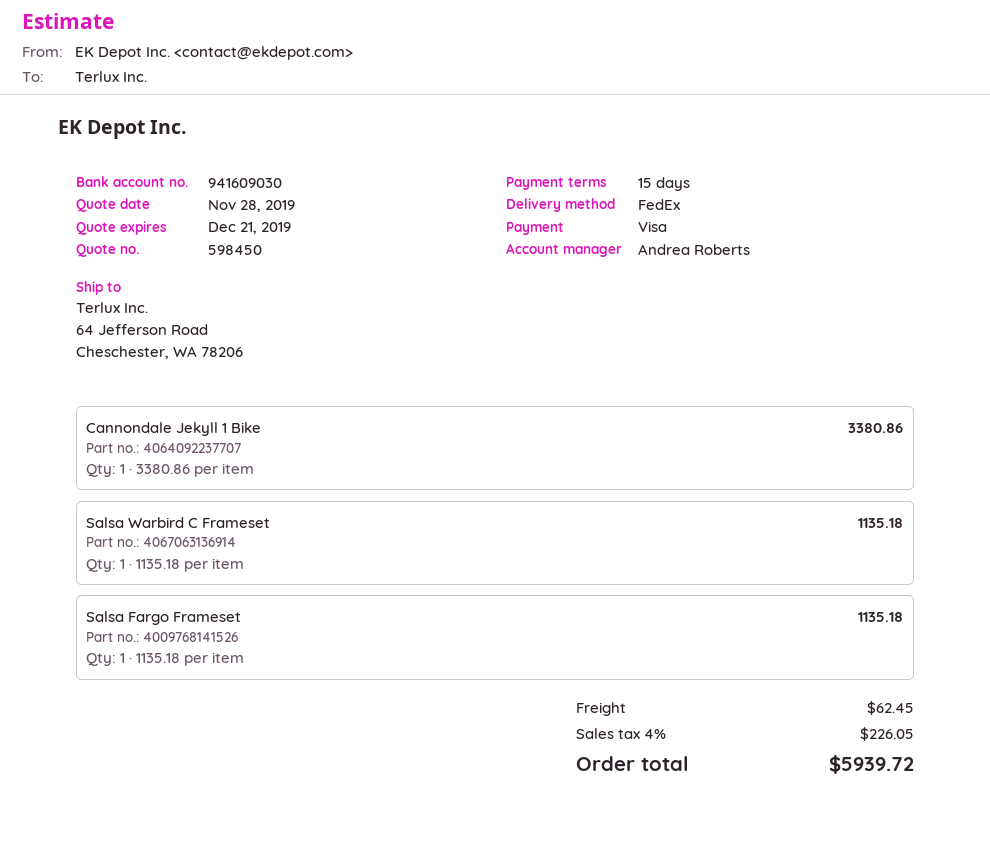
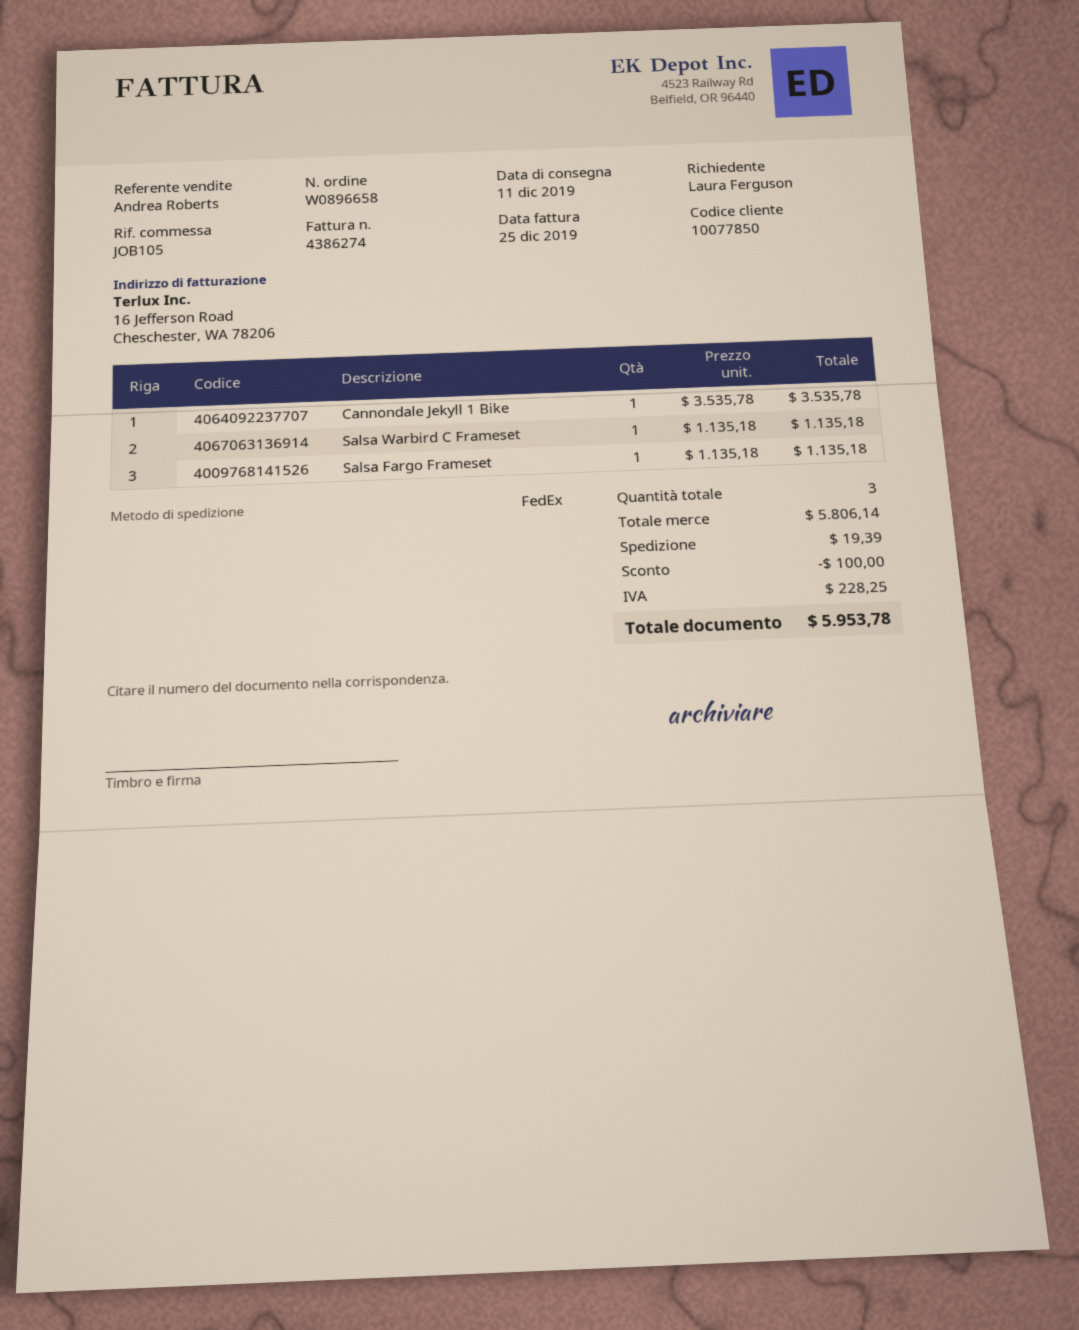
Cannondale Jekyll 1 Bike: 1 x 3380.86 = 3380.86 -> 1 x 3535.78 = 3535.78
discount: none -> 100.00
shipping: 62.45 -> 19.39
tax: 226.05 -> 228.25
total: 5939.72 -> 5953.78

